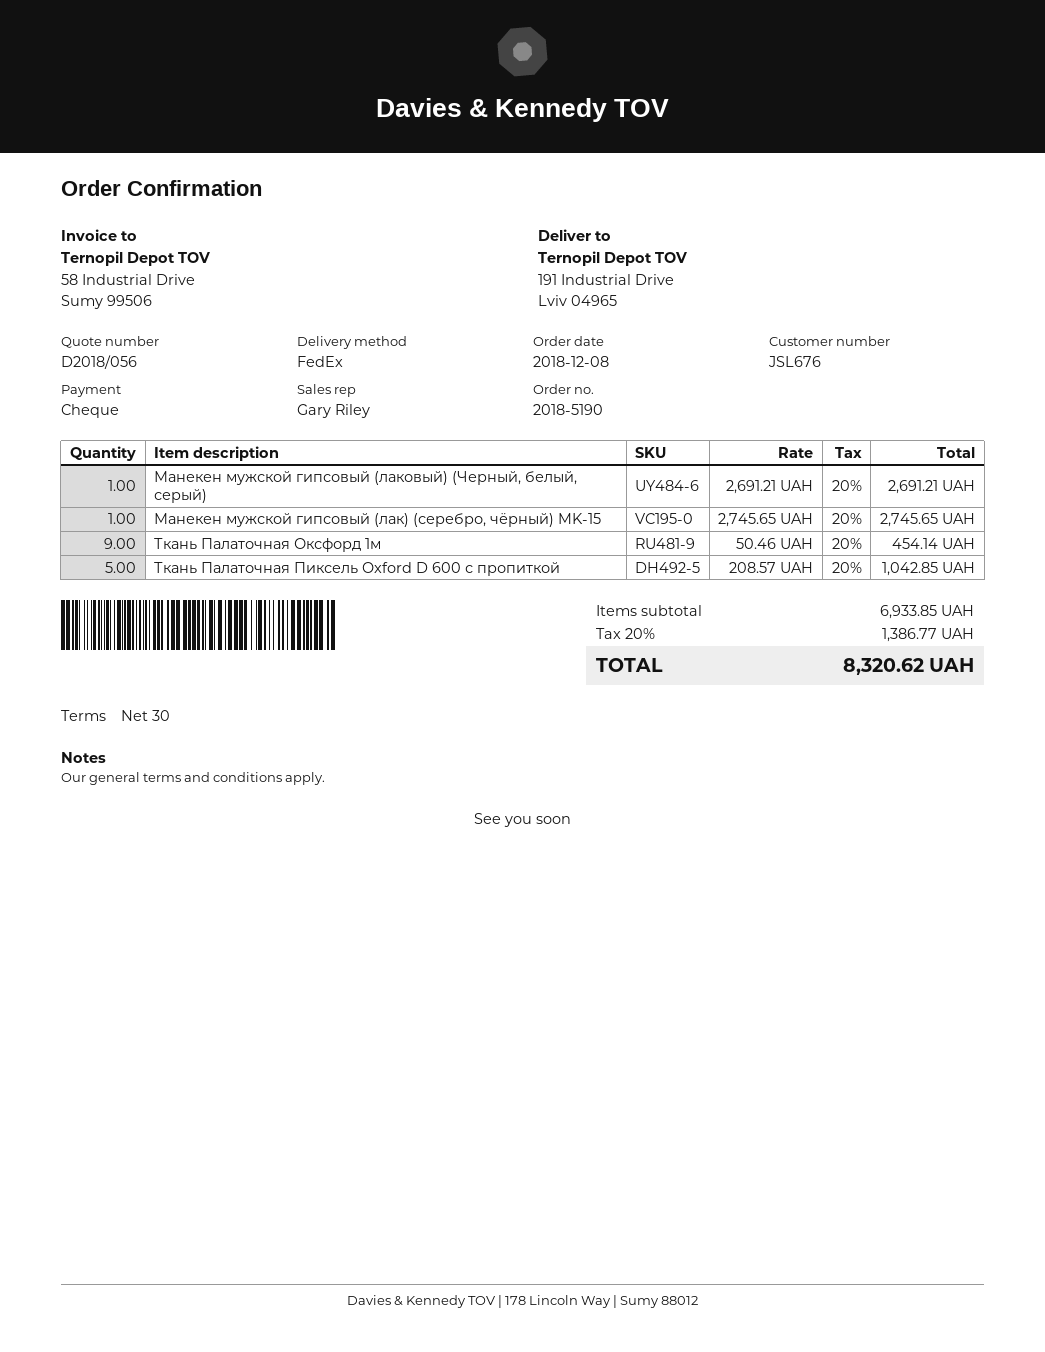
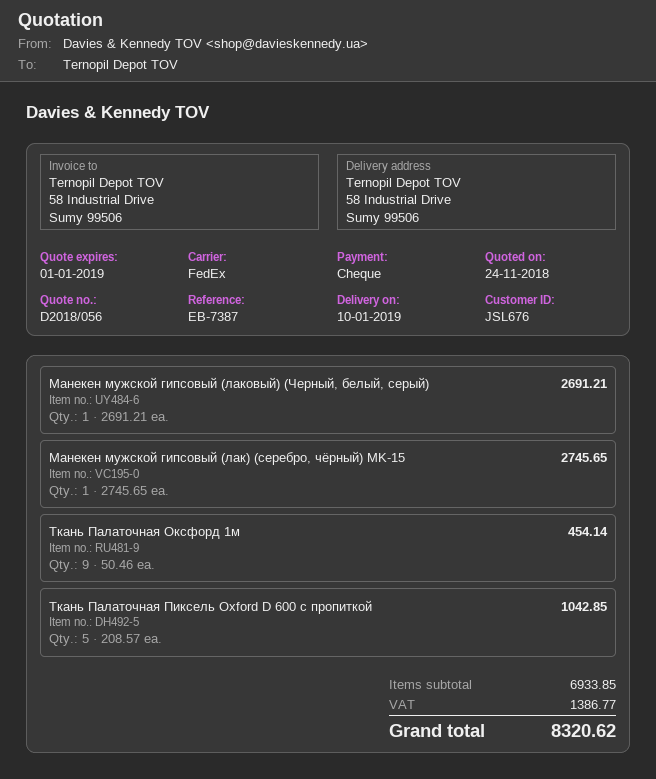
ship to: 191 Industrial Drive, Lviv 04965 -> 58 Industrial Drive, Sumy 99506

